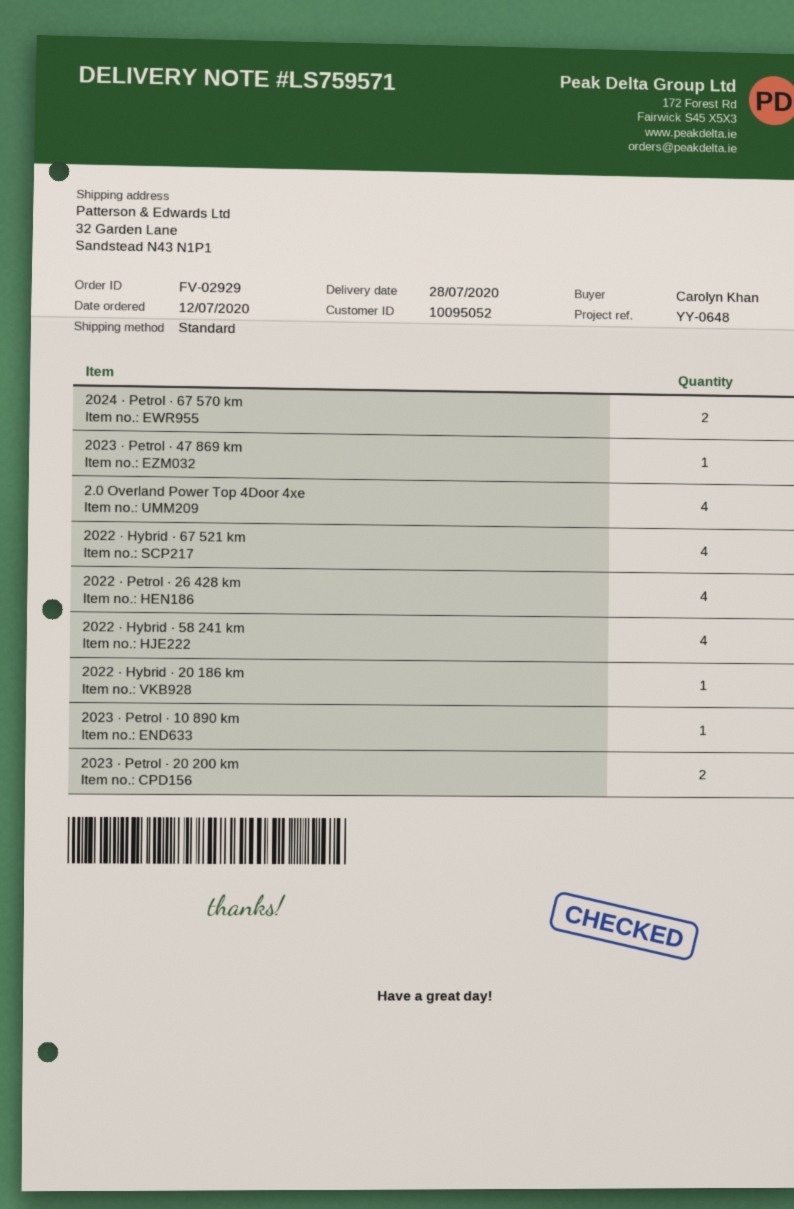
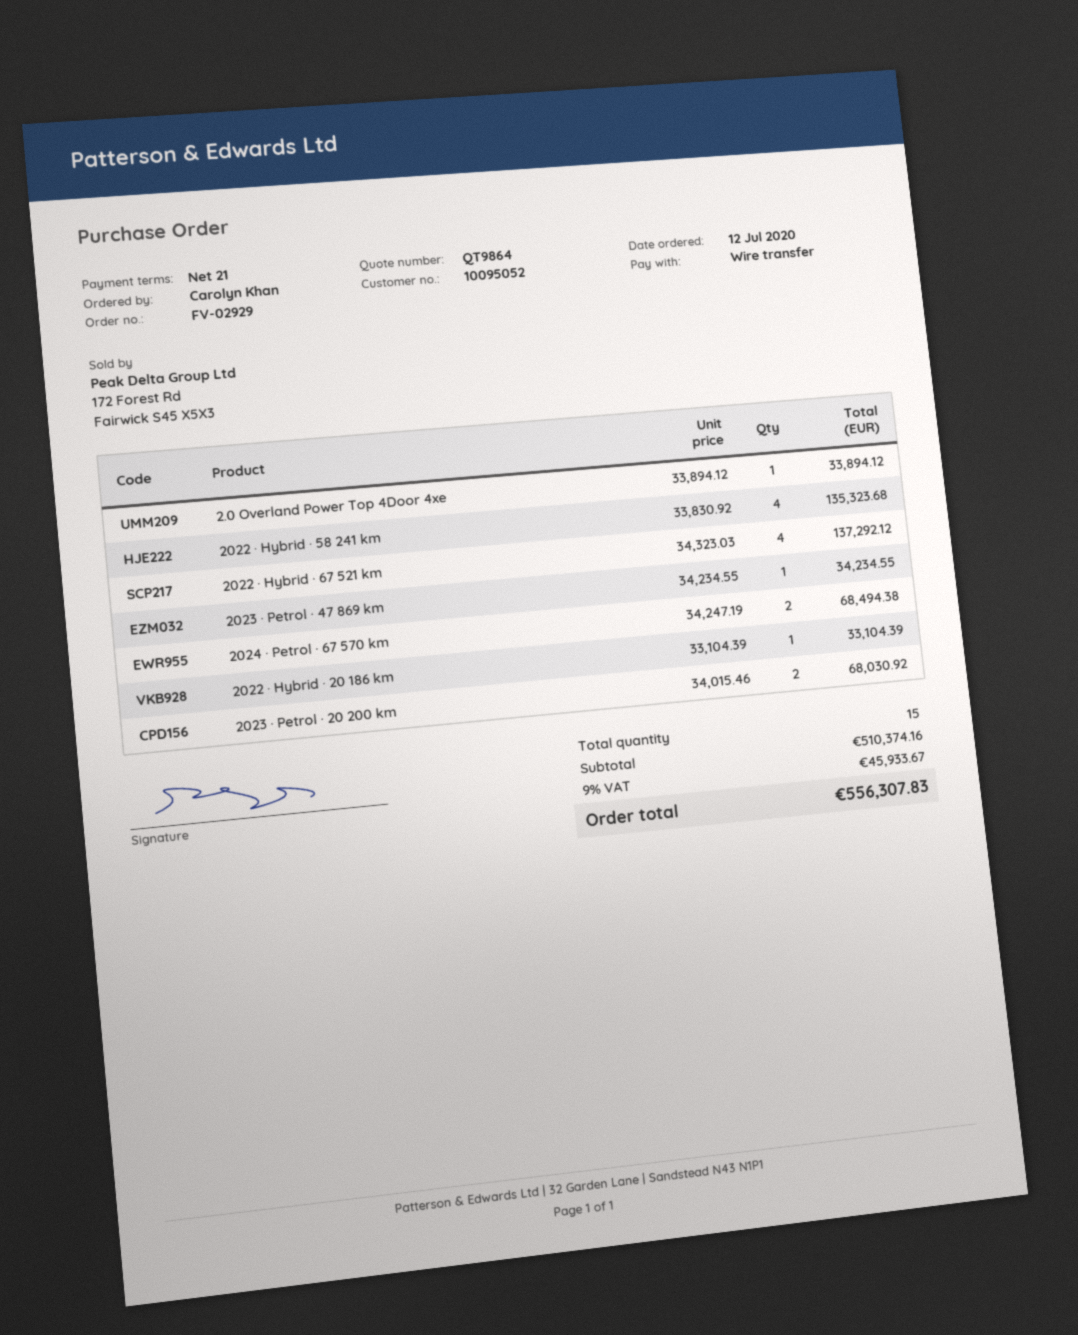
2.0 Overland Power Top 4Door 4xe: 4 -> 1
2022 · Petrol · 26 428 km: 4 -> none
2023 · Petrol · 10 890 km: 1 -> none

